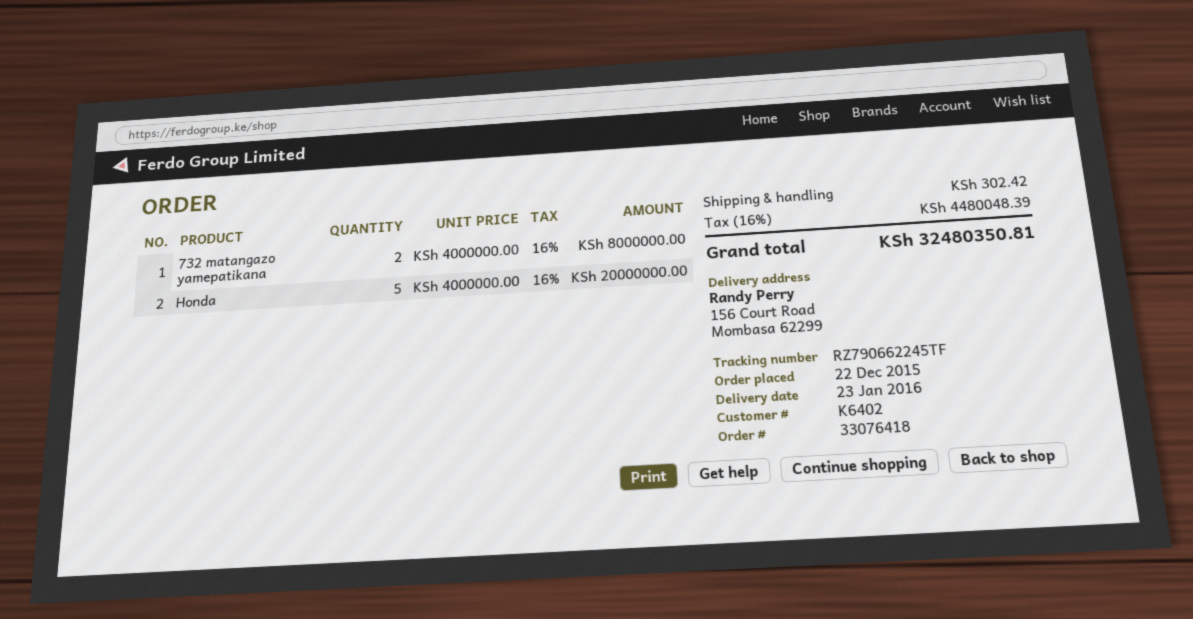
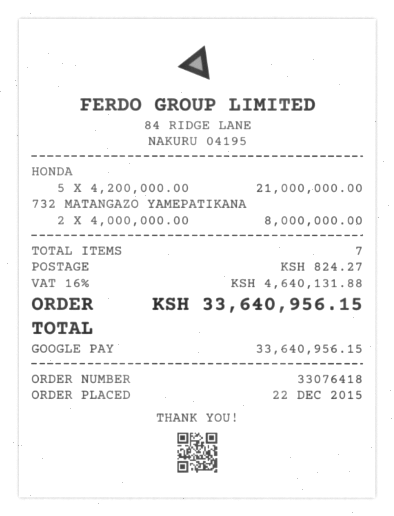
Honda: 5 x 4000000.00 = 20000000.00 -> 5 x 4200000.00 = 21000000.00
shipping: 302.42 -> 824.27
tax: 16% = 4480048.39 -> 16% = 4640131.88
total: 32480350.81 -> 33640956.15

